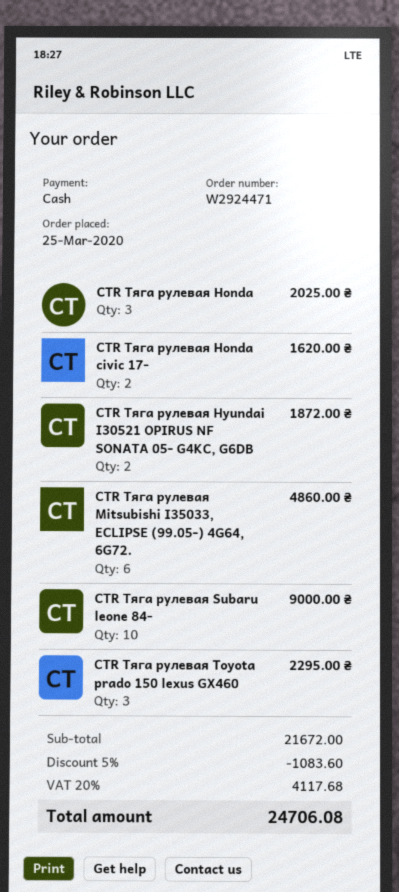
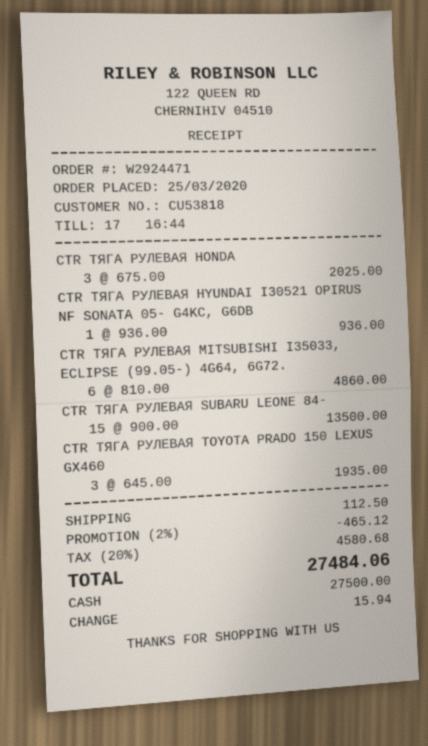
CTR Тяга рулевая Honda civic 17-: 2 for 1620.00 -> none
CTR Тяга рулевая Hyundai I30521 OPIRUS NF SONATA 05- G4KC, G6DB: 2 for 1872.00 -> 1 for 936.00
CTR Тяга рулевая Subaru leone 84-: 10 for 9000.00 -> 15 for 13500.00
CTR Тяга рулевая Toyota prado 150 lexus GX460: 3 for 2295.00 -> 3 for 1935.00
discount: 5% = 1083.60 -> 2% = 465.12
shipping: none -> 112.50
tax: 20% = 4117.68 -> 20% = 4580.68
total: 24706.08 -> 27484.06

